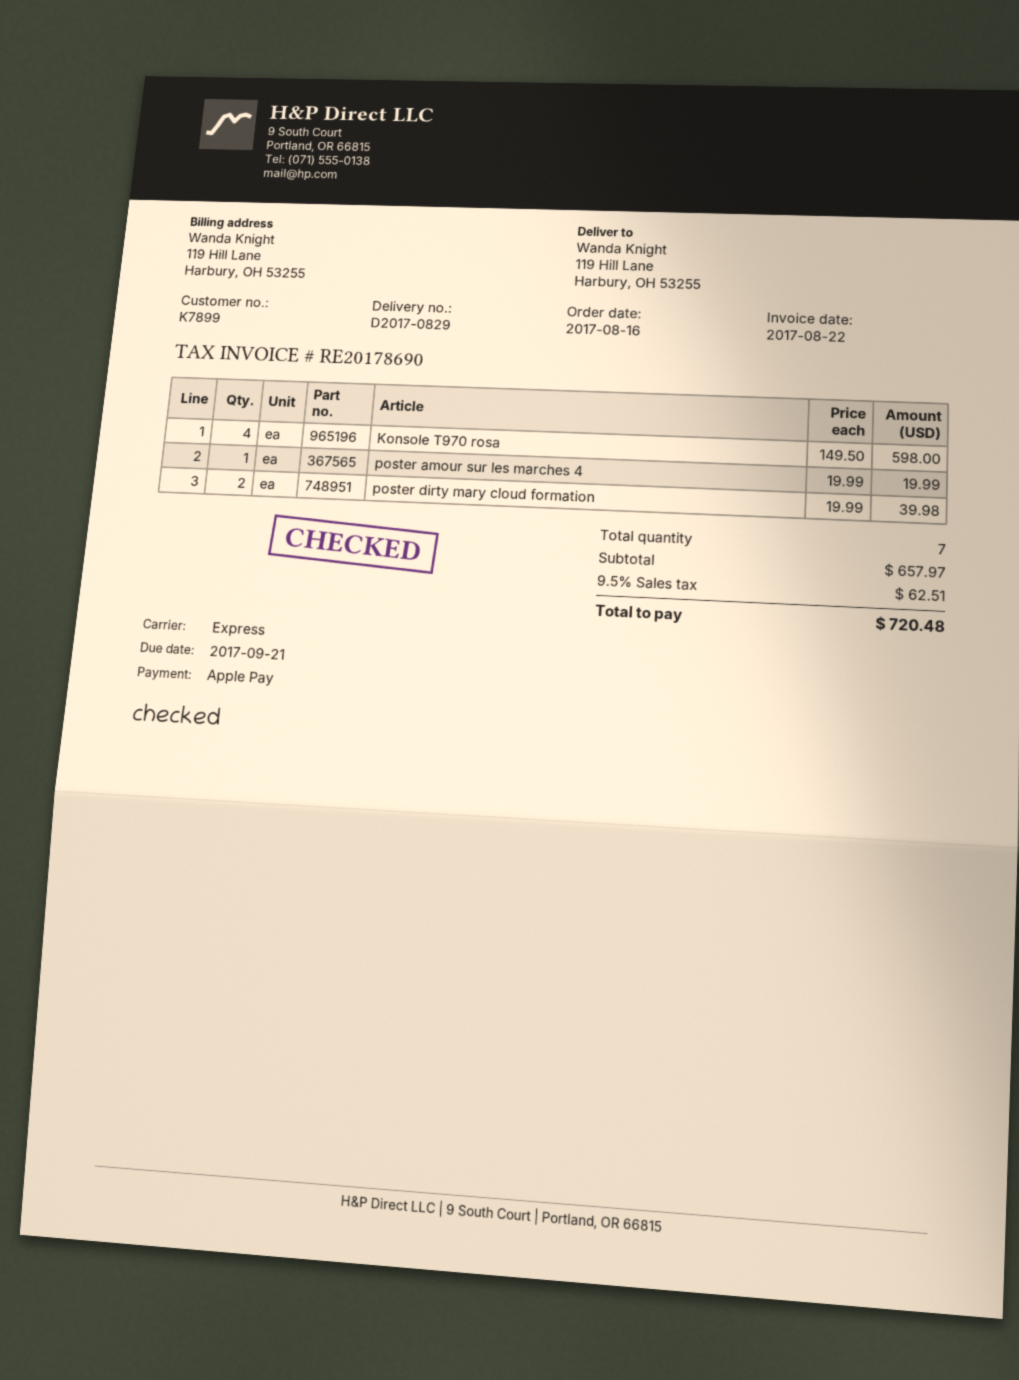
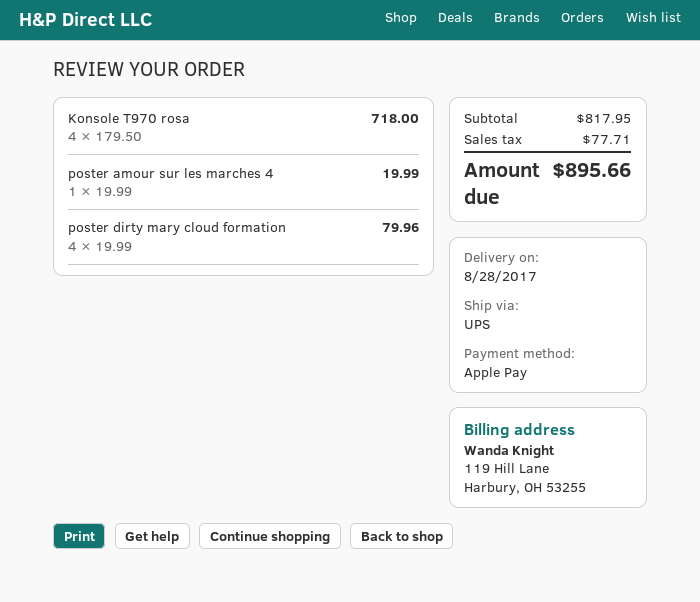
shipping method: express -> UPS
Konsole T970 rosa: 4 x 149.50 = 598.00 -> 4 x 179.50 = 718.00
poster dirty mary cloud formation: 2 x 19.99 = 39.98 -> 4 x 19.99 = 79.96
subtotal: 657.97 -> 817.95
tax: 62.51 -> 77.71
total: 720.48 -> 895.66

